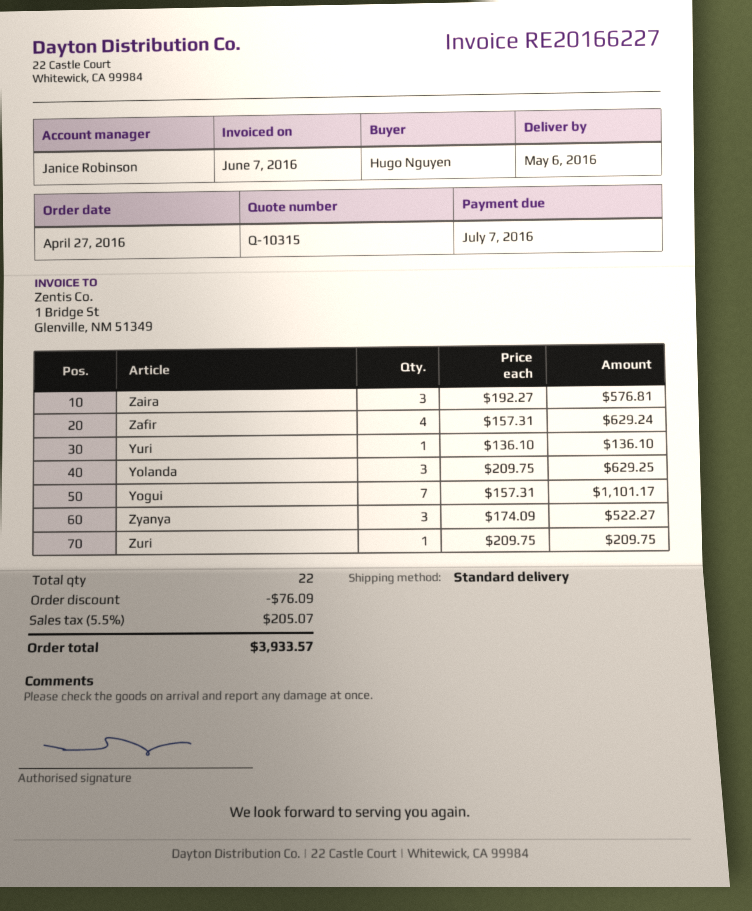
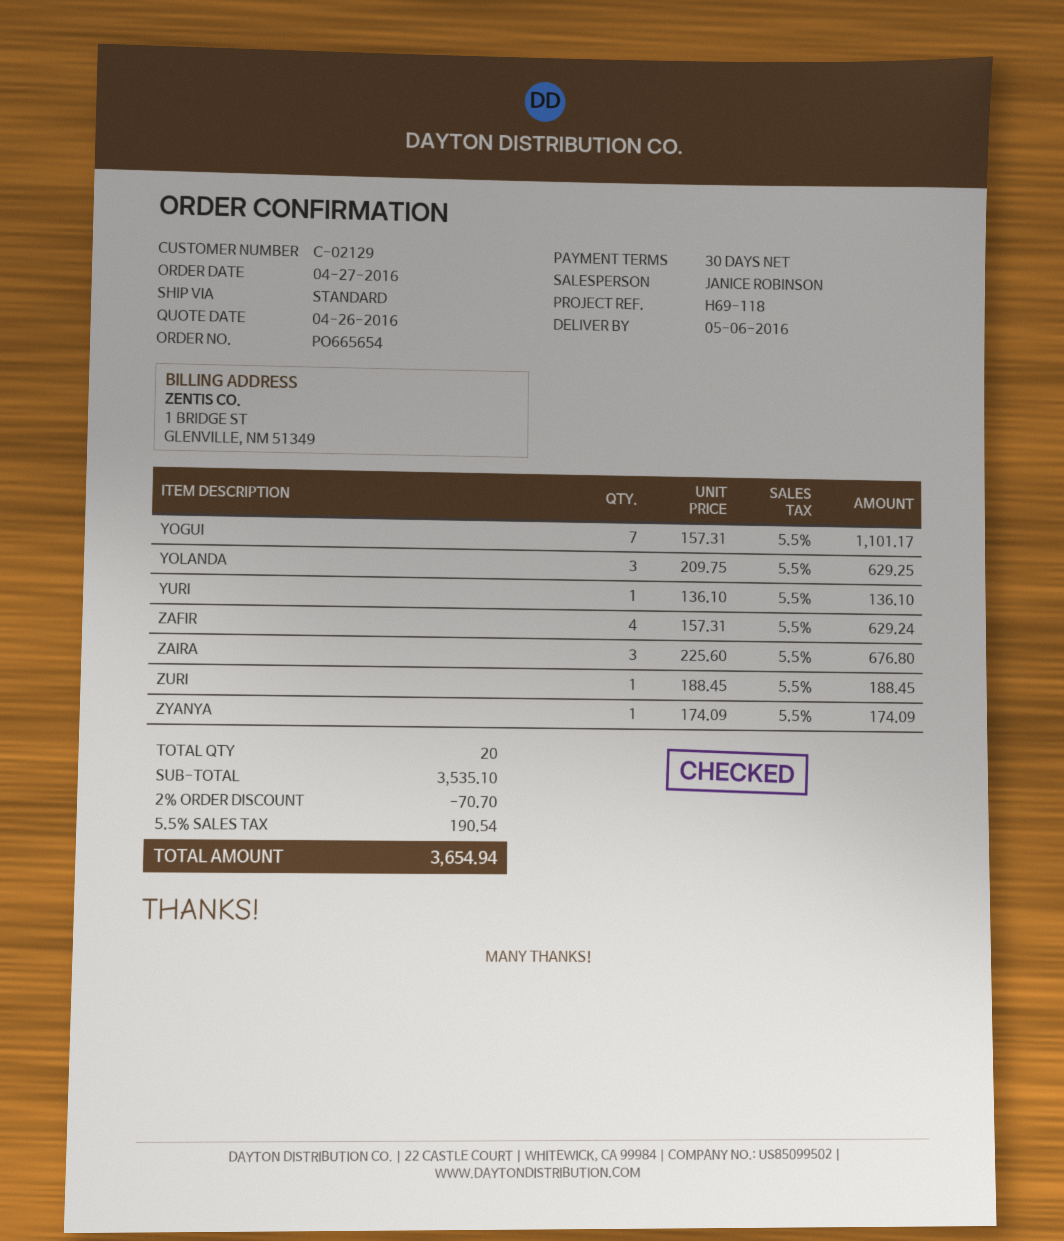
Zaira: 3 x 192.27 = 576.81 -> 3 x 225.60 = 676.80
Zyanya: 3 x 174.09 = 522.27 -> 1 x 174.09 = 174.09
Zuri: 1 x 209.75 = 209.75 -> 1 x 188.45 = 188.45
total quantity: 22 -> 20
discount: 76.09 -> 70.70
tax: 5.5% = 205.07 -> 5.5% = 190.54
total: 3933.57 -> 3654.94

